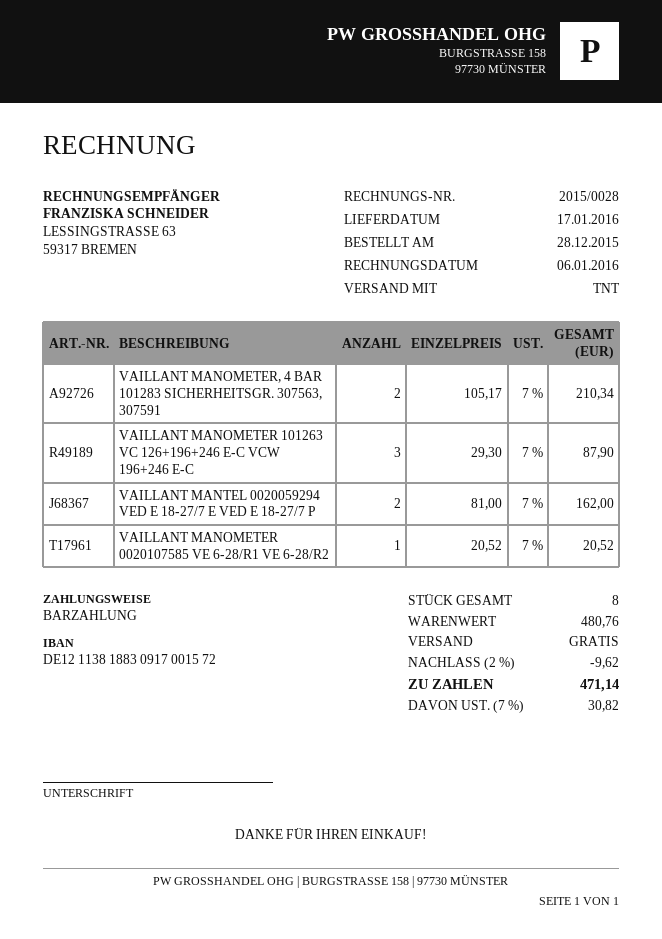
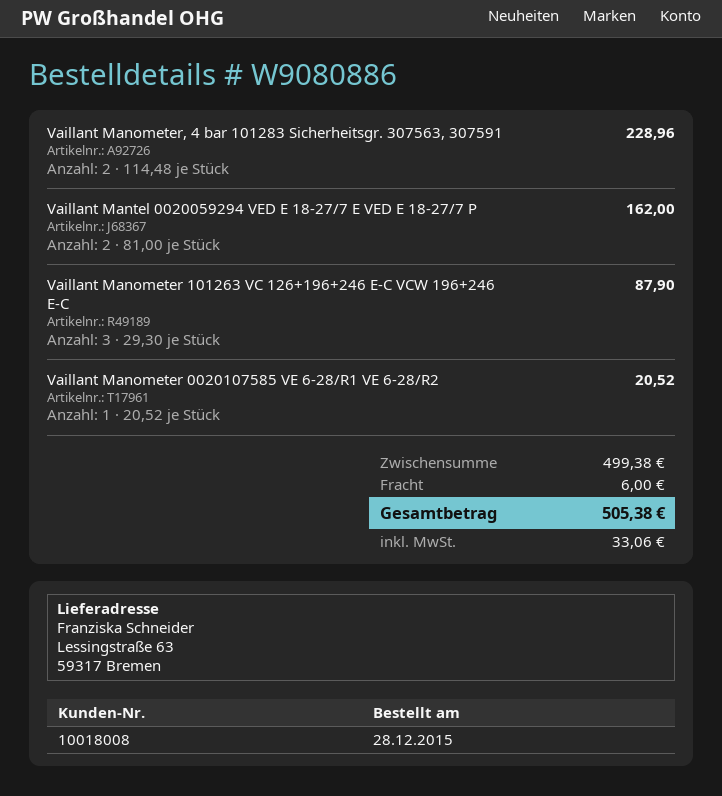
VAILLANT MANOMETER, 4 BAR 101283 SICHERHEITSGR. 307563, 307591: 2 x 105.17 = 210.34 -> 2 x 114.48 = 228.96
subtotal: 480.76 -> 499.38
discount: 2% = 9.62 -> none
shipping: 0.00 -> 6.00
tax: 30.82 -> 33.06
total: 471.14 -> 505.38

